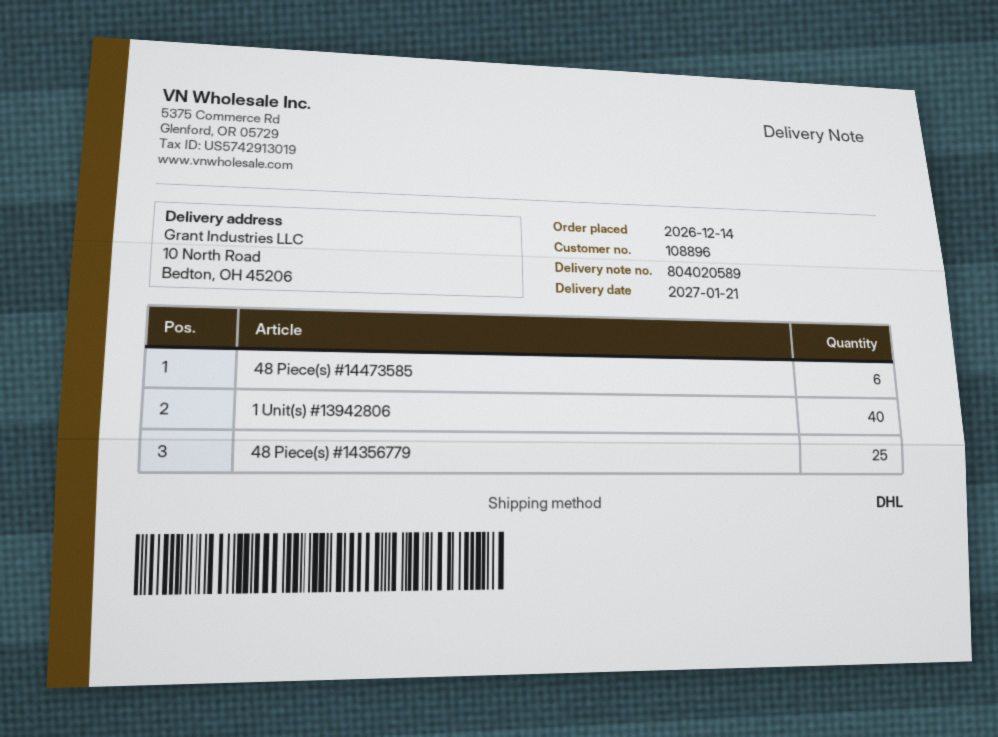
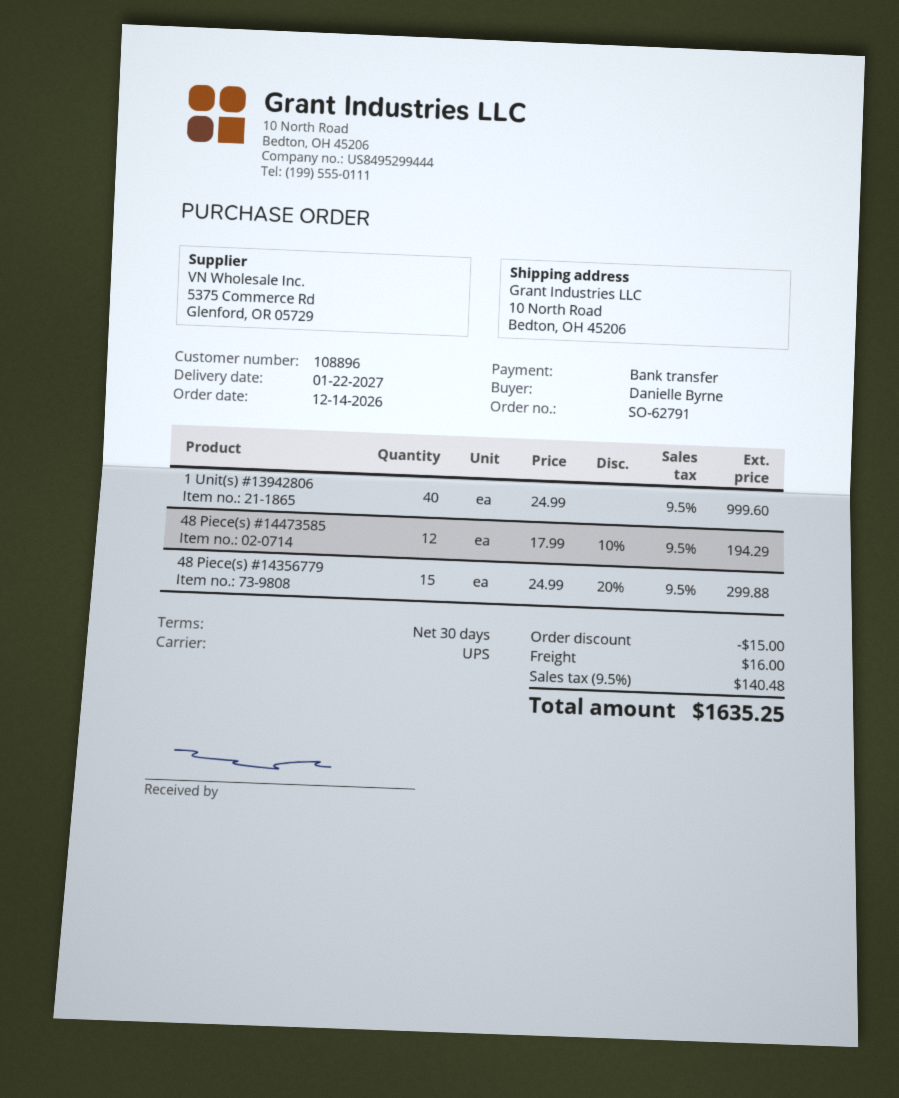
delivery date: 2027-01-21 -> 2027-01-22
shipping method: DHL -> UPS
48 Piece(s) #14473585: 6 -> 12
48 Piece(s) #14356779: 25 -> 15

